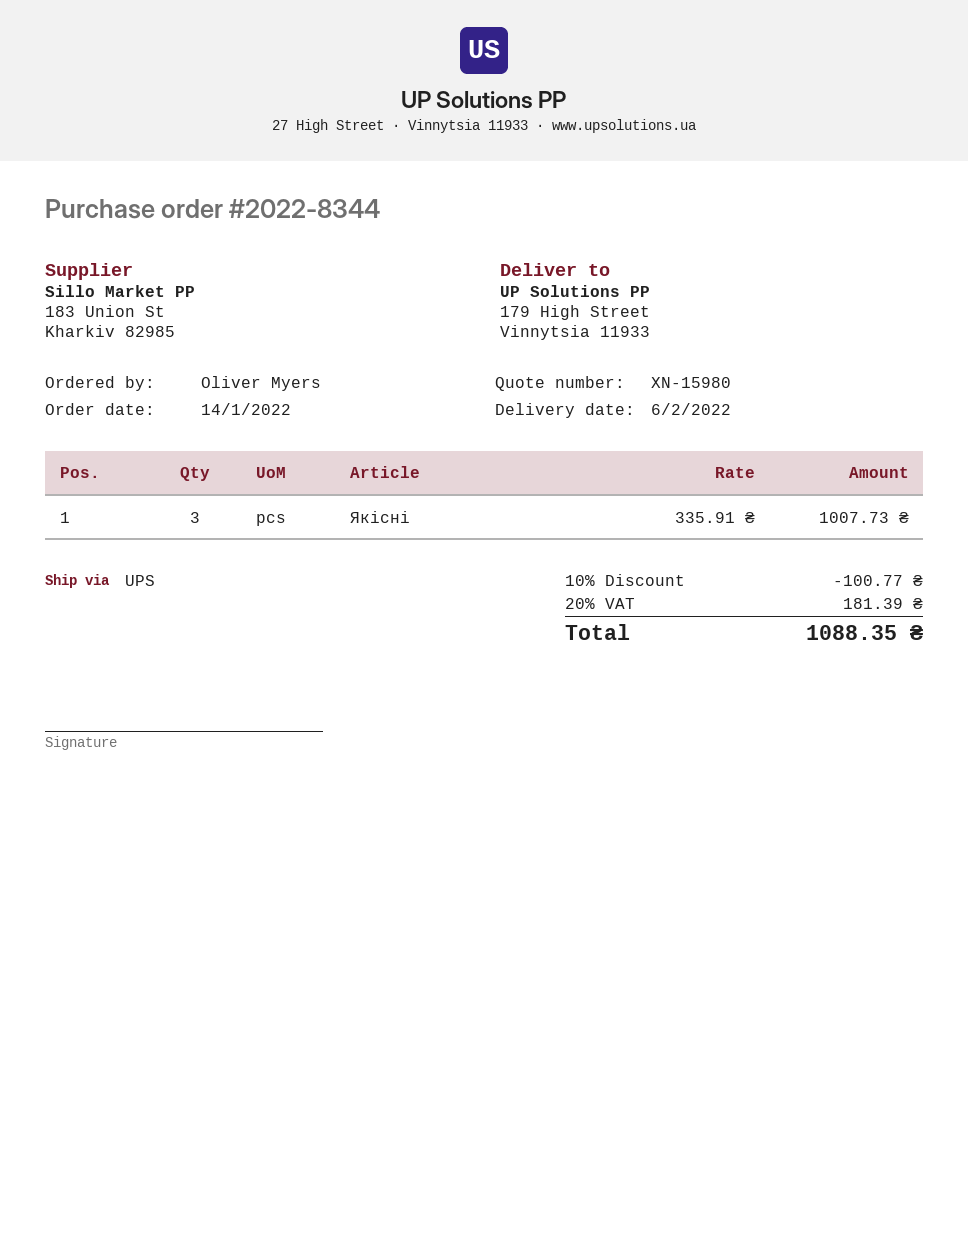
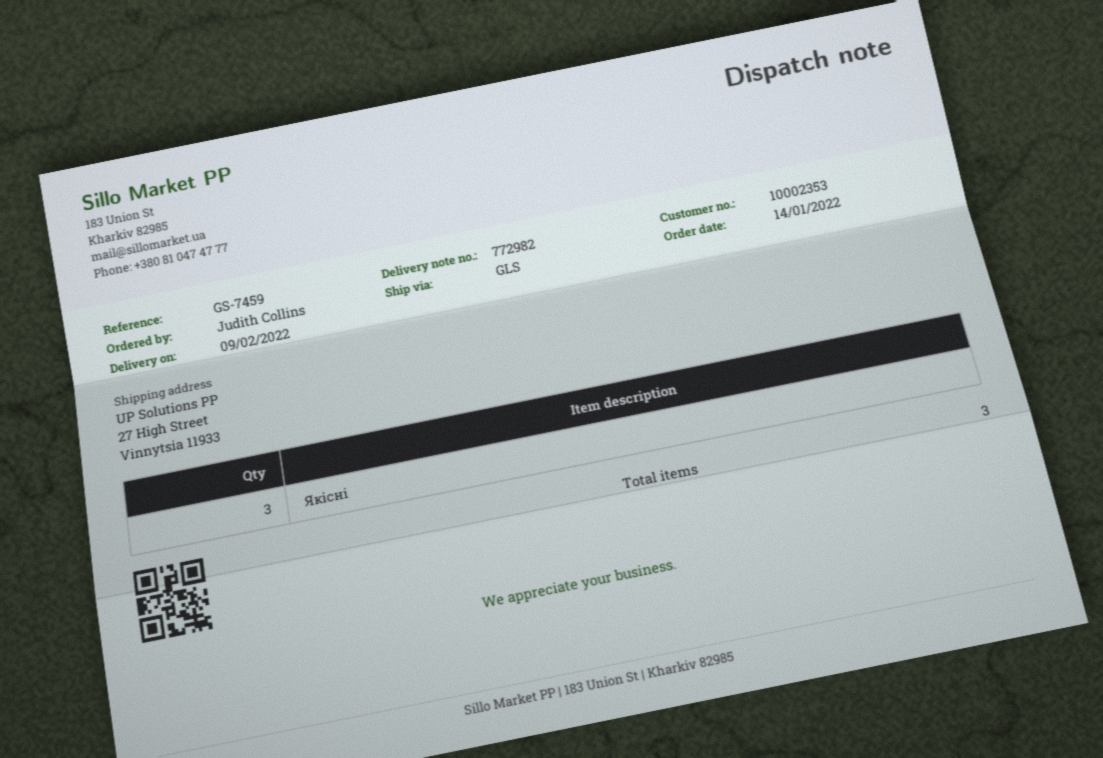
delivery date: 2022-02-06 -> 2022-02-09
ordered by: Oliver Myers -> Judith Collins
shipping method: UPS -> GLS
ship to: 179 High Street, Vinnytsia 11933 -> 27 High Street, Vinnytsia 11933

